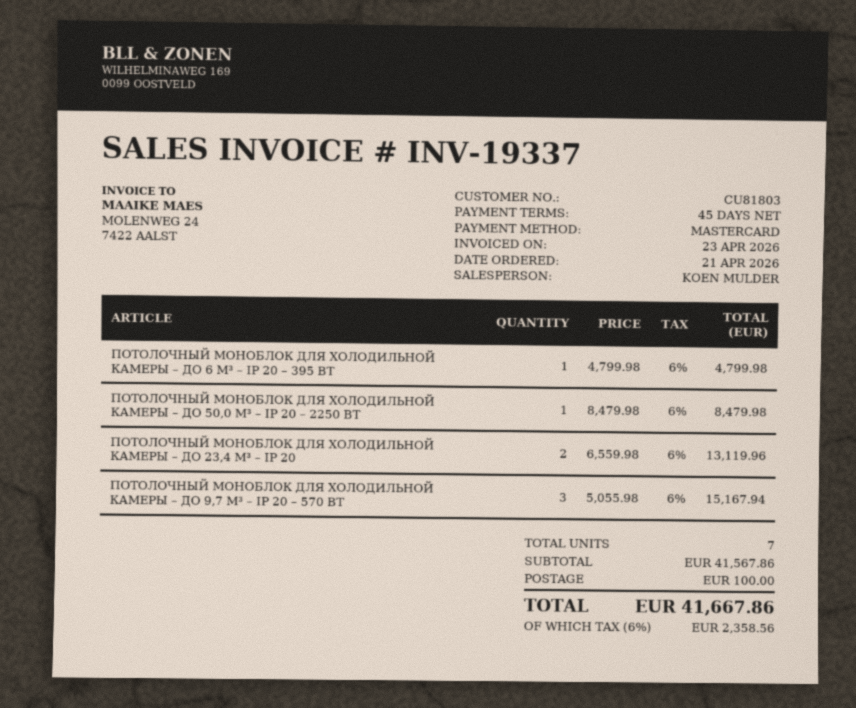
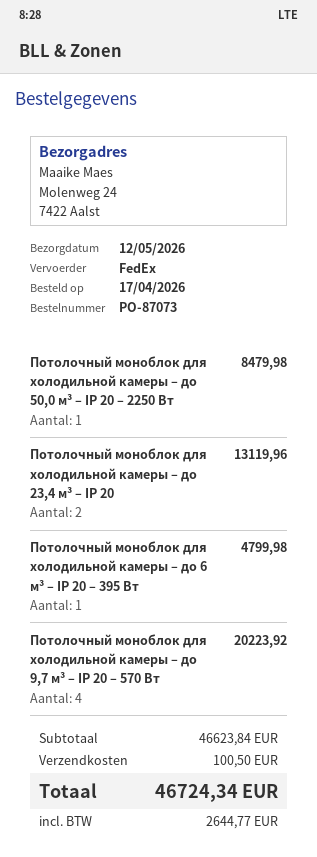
order date: 2026-04-21 -> 2026-04-17
ПОТОЛОЧНЫЙ МОНОБЛОК ДЛЯ ХОЛОДИЛЬНОЙ КАМЕРЫ – ДО 9,7 М³ – IP 20 – 570 ВТ: 3 for 15167.94 -> 4 for 20223.92
subtotal: 41567.86 -> 46623.84
shipping: 100.00 -> 100.50
tax: 2358.56 -> 2644.77
total: 41667.86 -> 46724.34

